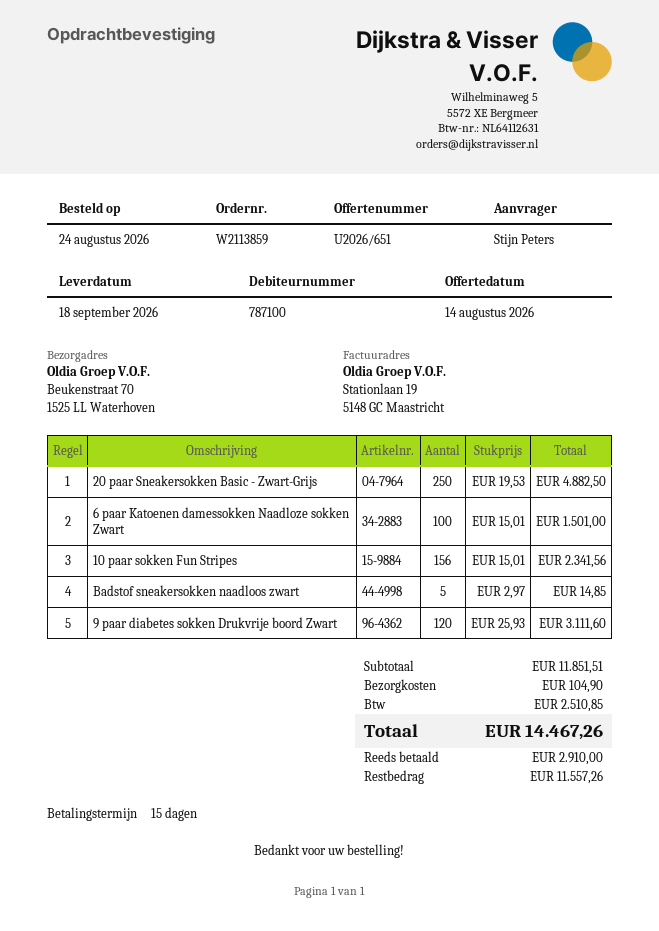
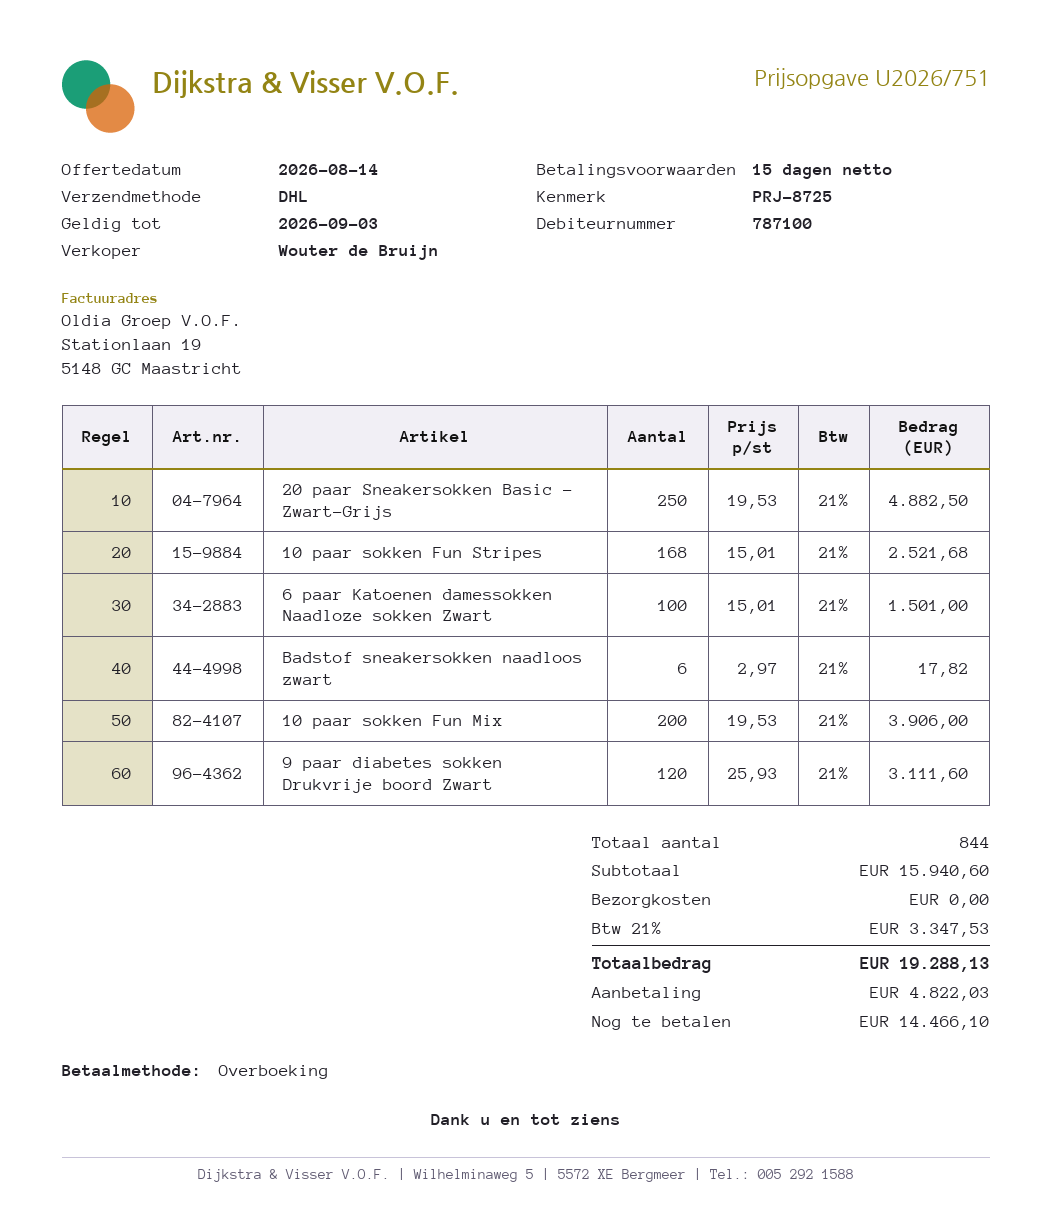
quote number: U2026/651 -> U2026/751
10 paar sokken Fun Stripes: 156 x 15.01 = 2341.56 -> 168 x 15.01 = 2521.68
Badstof sneakersokken naadloos zwart: 5 x 2.97 = 14.85 -> 6 x 2.97 = 17.82
10 paar sokken Fun Mix: none -> 200 x 19.53 = 3906.00
subtotal: 11851.51 -> 15940.60
shipping: 104.90 -> 0.00
tax: 2510.85 -> 3347.53
total: 14467.26 -> 19288.13
deposit: 2910.00 -> 4822.03
balance: 11557.26 -> 14466.10

